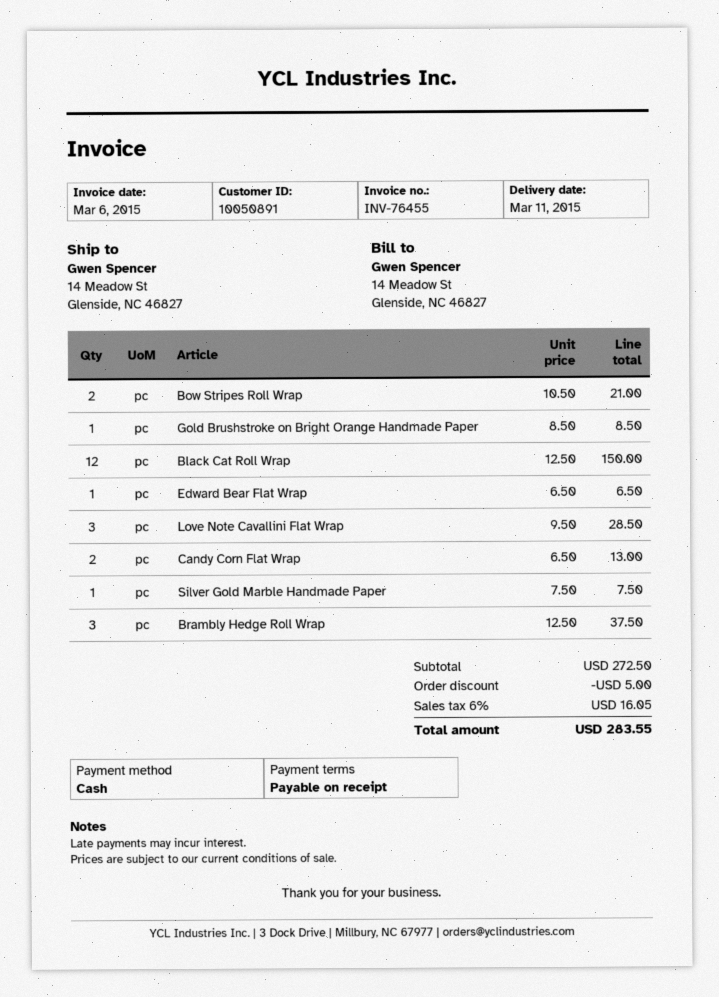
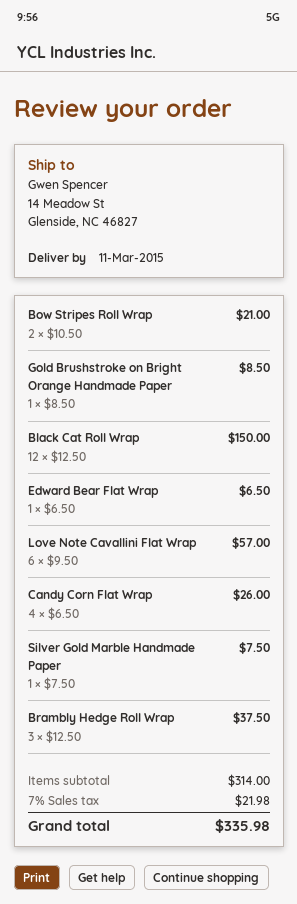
Love Note Cavallini Flat Wrap: 3 x 9.50 = 28.50 -> 6 x 9.50 = 57.00
Candy Corn Flat Wrap: 2 x 6.50 = 13.00 -> 4 x 6.50 = 26.00
subtotal: 272.50 -> 314.00
discount: 5.00 -> none
tax: 6% = 16.05 -> 7% = 21.98
total: 283.55 -> 335.98

